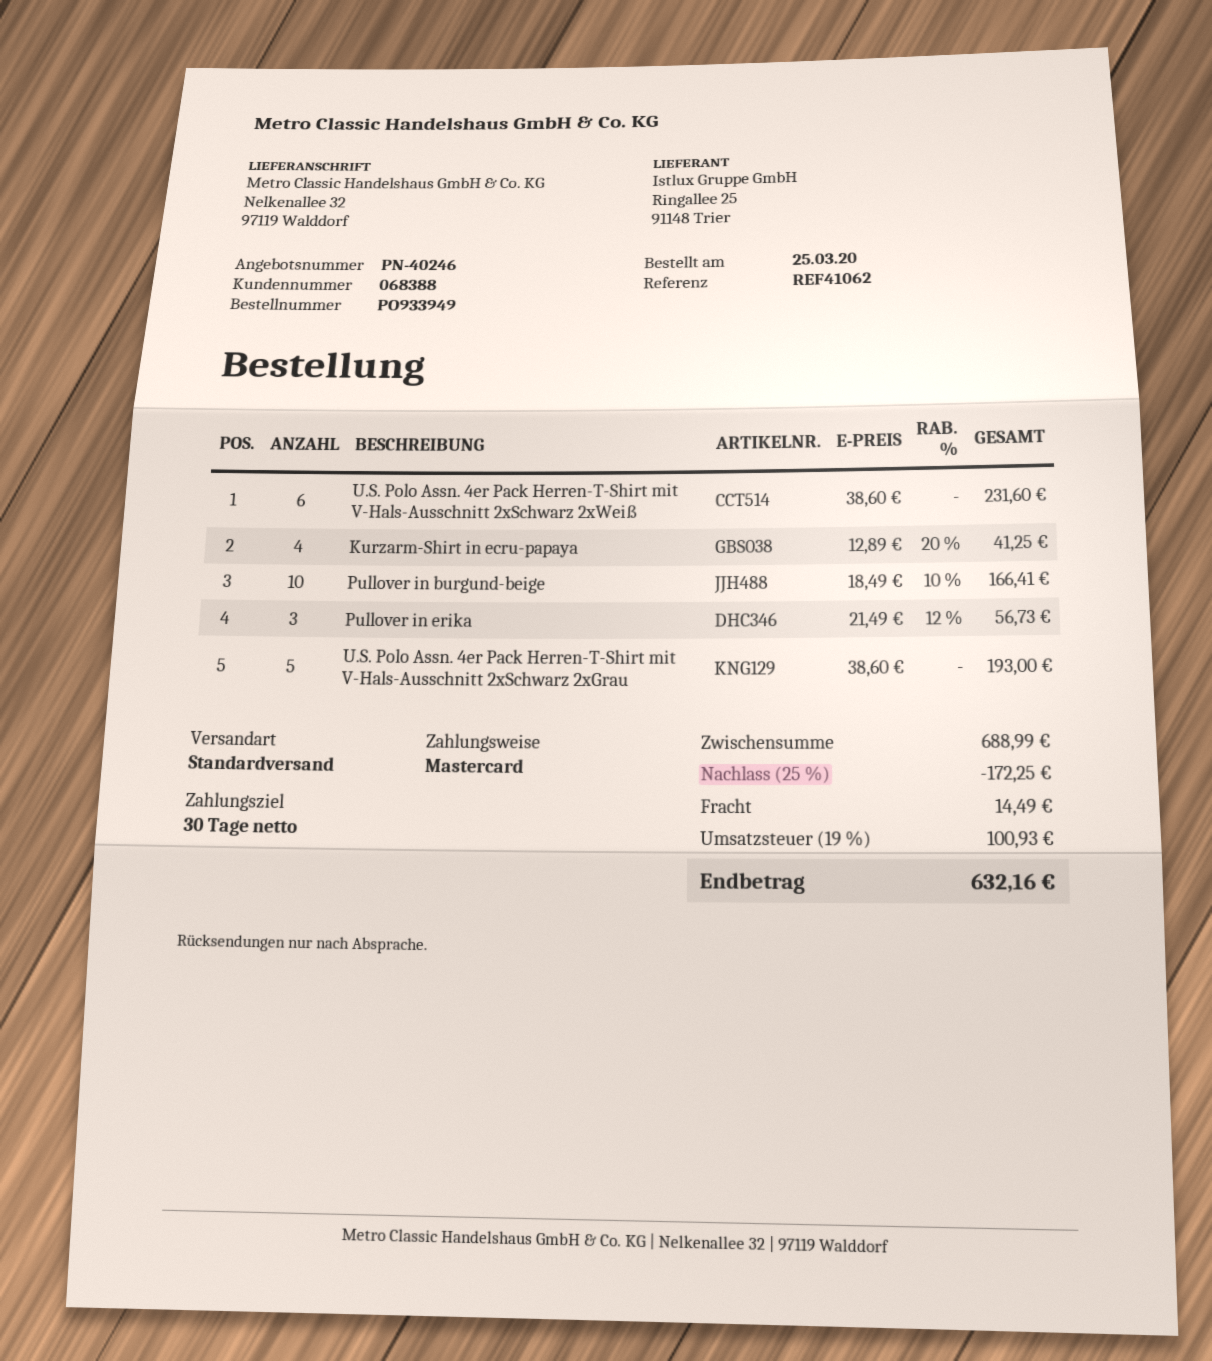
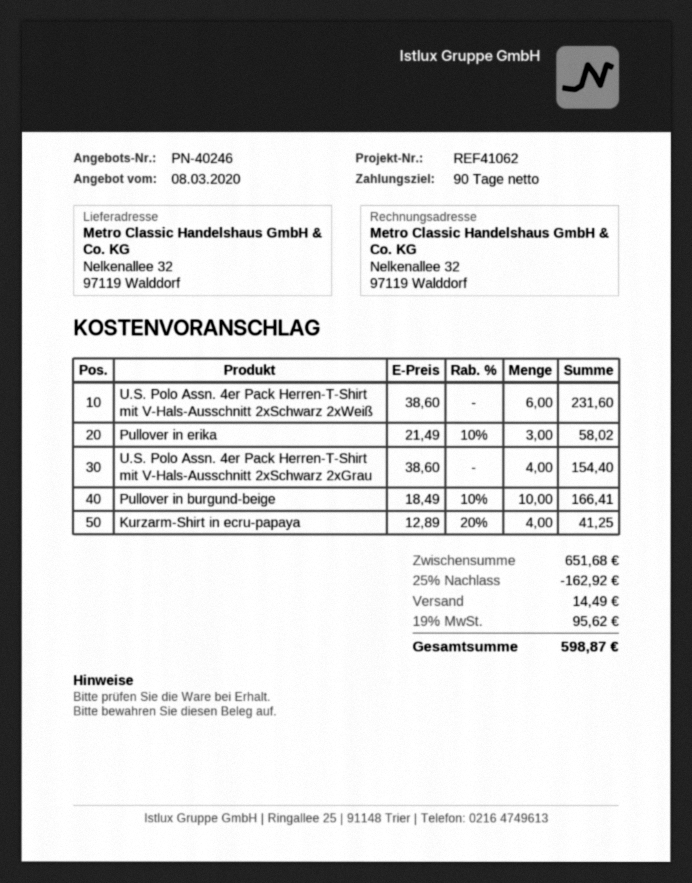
payment terms: 30 days -> 90 days
Pullover in erika: 3 x 21.49 - 12% = 56.73 -> 3 x 21.49 - 10% = 58.02
U.S. Polo Assn. 4er Pack Herren-T-Shirt mit V-Hals-Ausschnitt 2xSchwarz 2xGrau: 5 x 38.60 = 193.00 -> 4 x 38.60 = 154.40
subtotal: 688.99 -> 651.68
discount: 25% = 172.25 -> 25% = 162.92
tax: 19% = 100.93 -> 19% = 95.62
total: 632.16 -> 598.87

